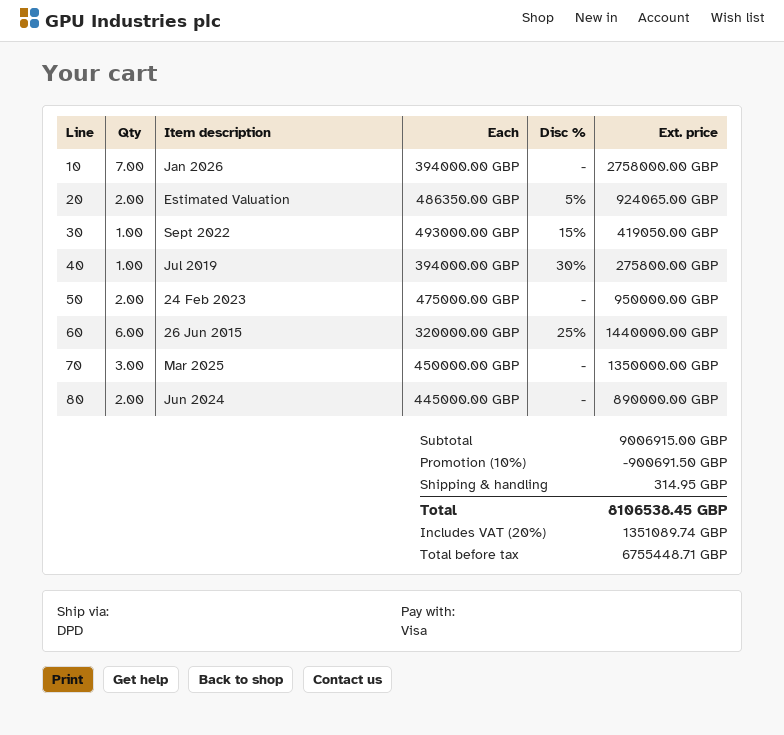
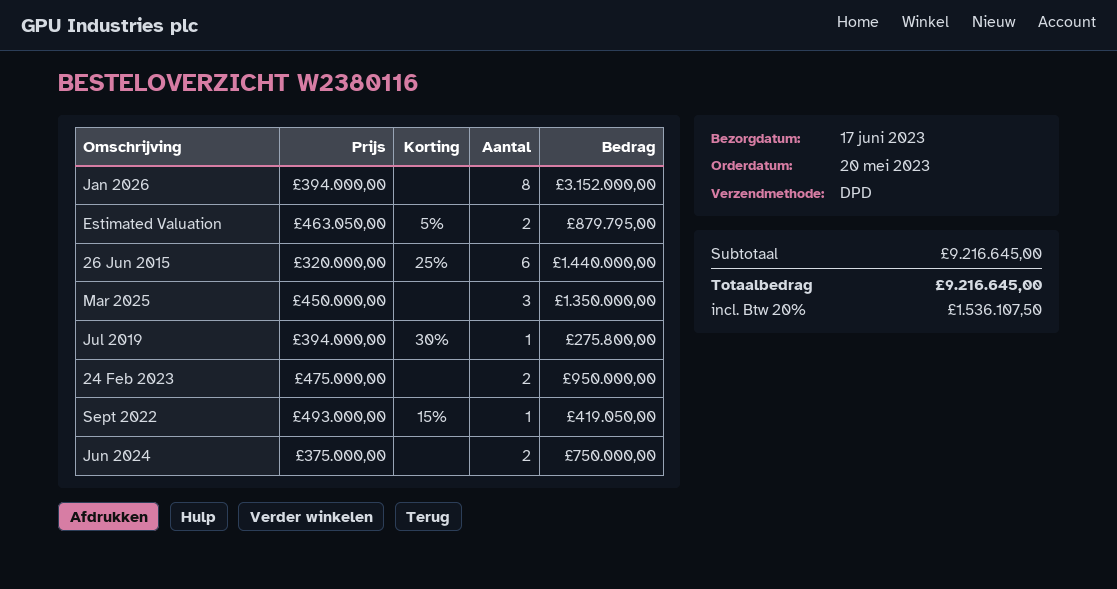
Jan 2026: 7 x 394000.00 = 2758000.00 -> 8 x 394000.00 = 3152000.00
Estimated Valuation: 2 x 486350.00 - 5% = 924065.00 -> 2 x 463050.00 - 5% = 879795.00
Jun 2024: 2 x 445000.00 = 890000.00 -> 2 x 375000.00 = 750000.00
subtotal: 9006915.00 -> 9216645.00
discount: 10% = 900691.50 -> none
shipping: 314.95 -> none
tax: 20% = 1351089.74 -> 20% = 1536107.50
total: 8106538.45 -> 9216645.00

